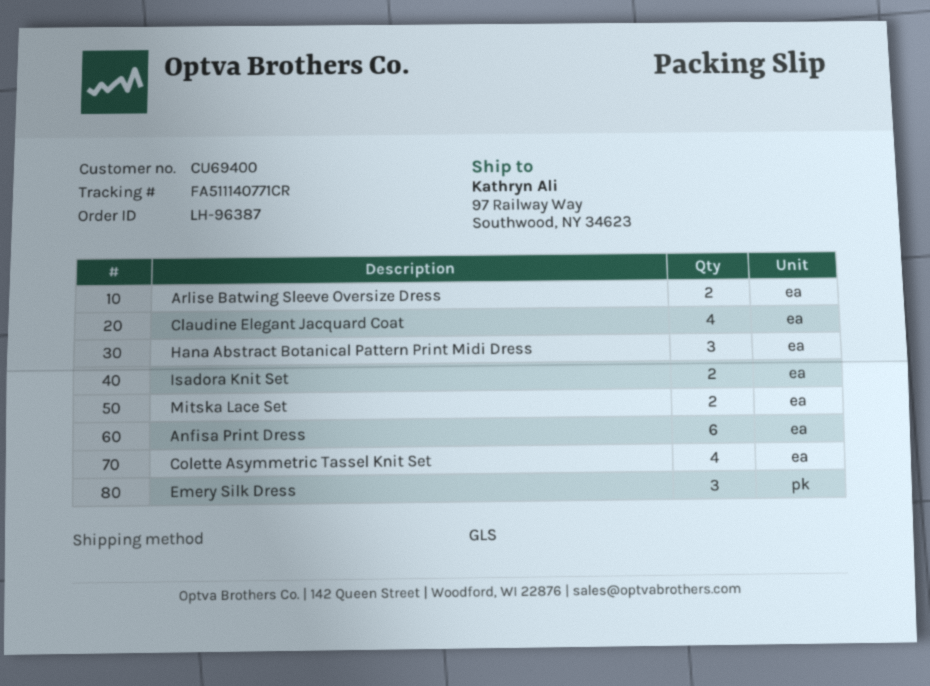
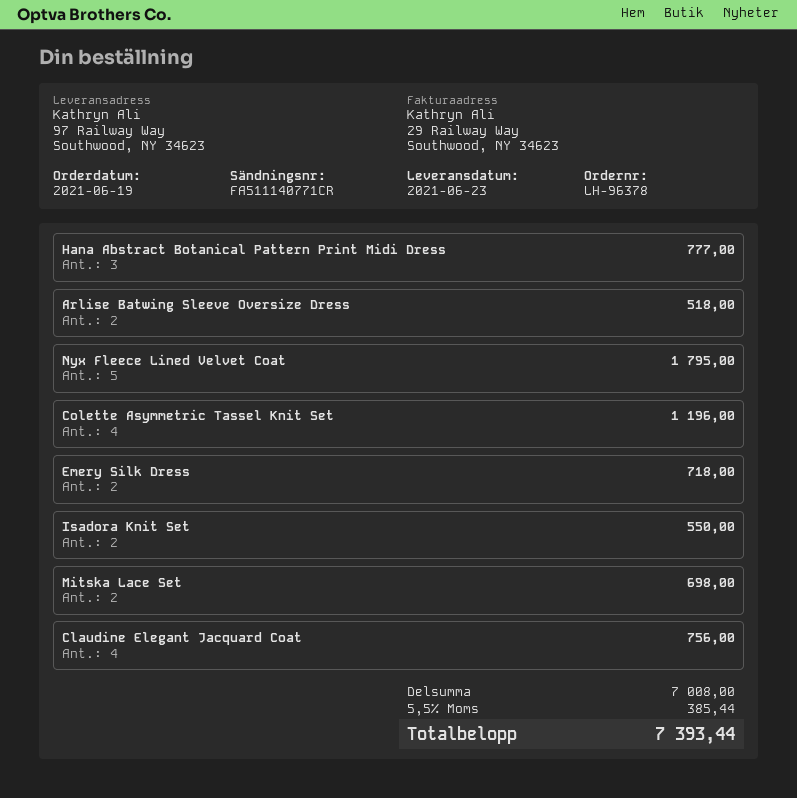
order number: LH-96387 -> LH-96378
Anfisa Print Dress: 6 -> none
Emery Silk Dress: 3 -> 2
Nyx Fleece Lined Velvet Coat: none -> 5

